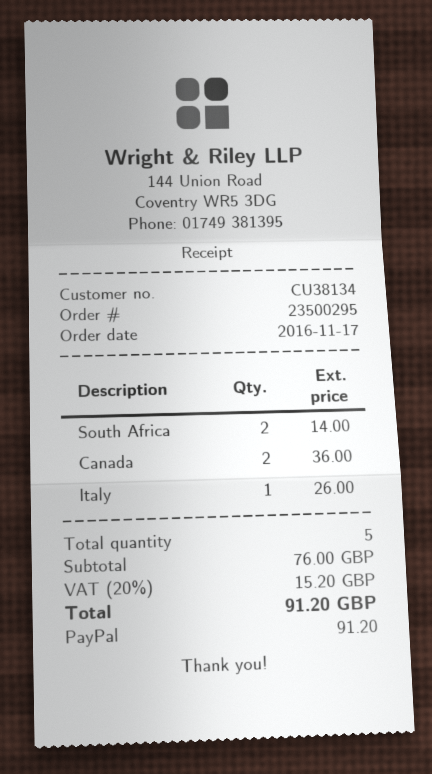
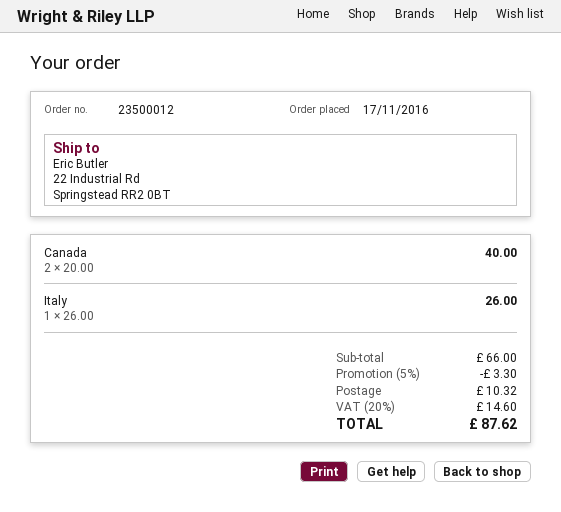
order number: 23500295 -> 23500012
South Africa: 2 for 14.00 -> none
Canada: 2 for 36.00 -> 2 for 40.00
subtotal: 76.00 -> 66.00
discount: none -> 5% = 3.30
shipping: none -> 10.32
tax: 20% = 15.20 -> 20% = 14.60
total: 91.20 -> 87.62

